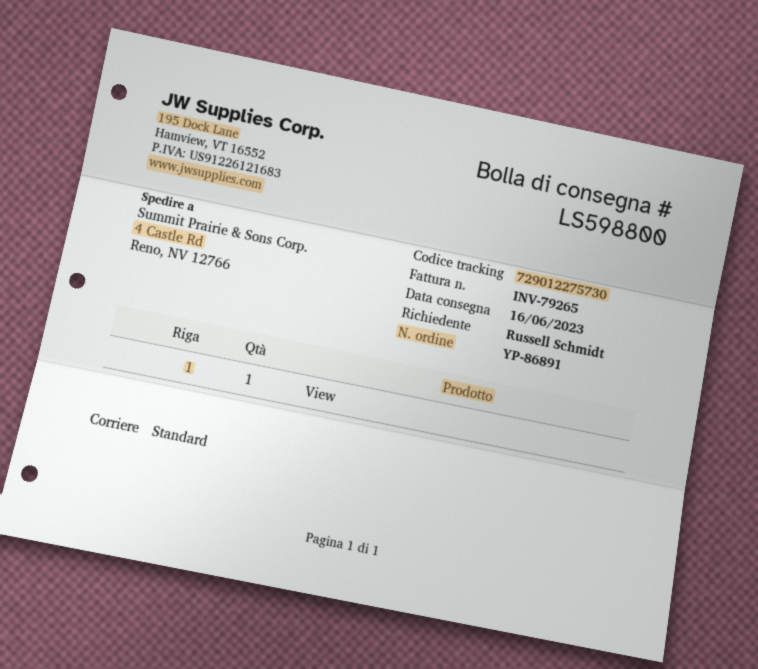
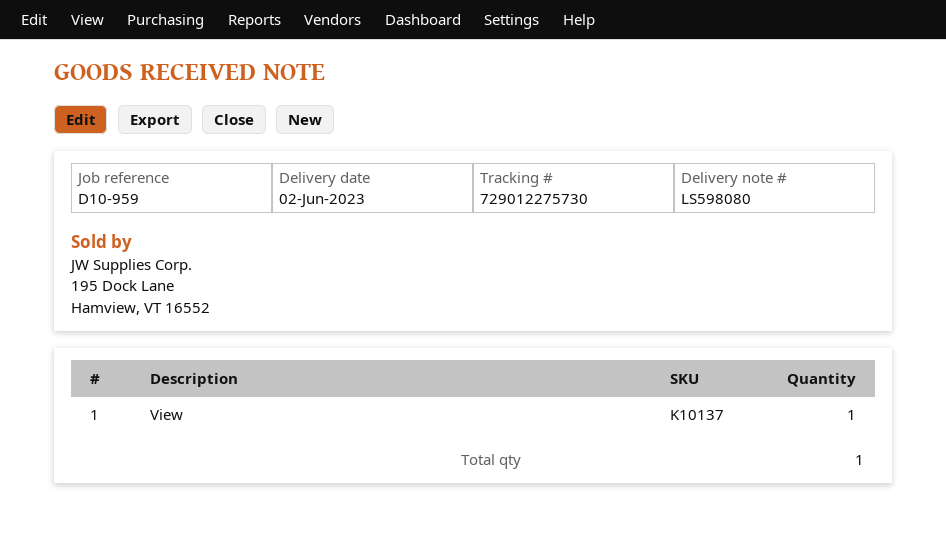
delivery note number: LS598800 -> LS598080
delivery date: 2023-06-16 -> 2023-06-02

